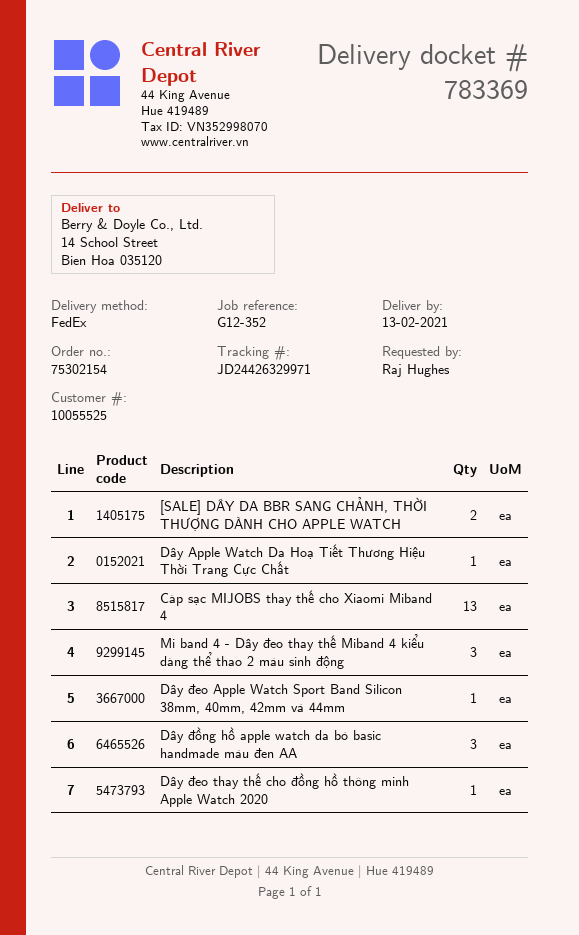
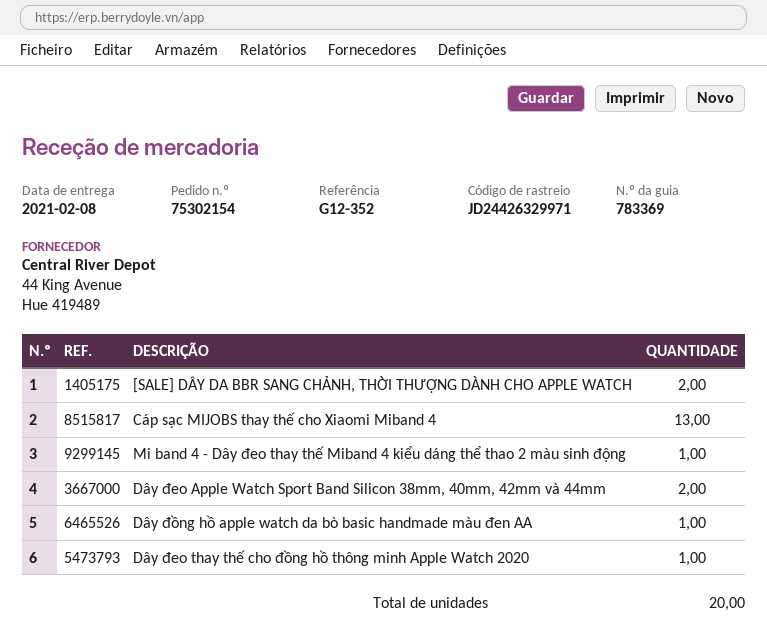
delivery date: 2021-02-13 -> 2021-02-08
Dây Apple Watch Da Hoạ Tiết Thương Hiệu Thời Trang Cực Chất: 1 -> none
Mi band 4 - Dây đeo thay thế Miband 4 kiểu dáng thể thao 2 màu sinh động: 3 -> 1
Dây đeo Apple Watch Sport Band Silicon 38mm, 40mm, 42mm và 44mm: 1 -> 2
Dây đồng hồ apple watch da bò basic handmade màu đen AA: 3 -> 1

